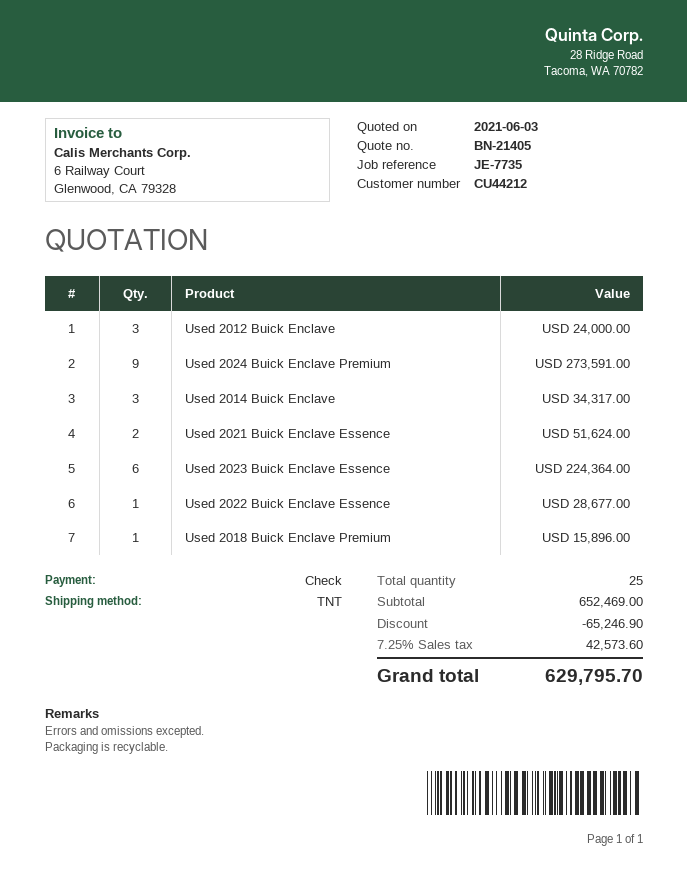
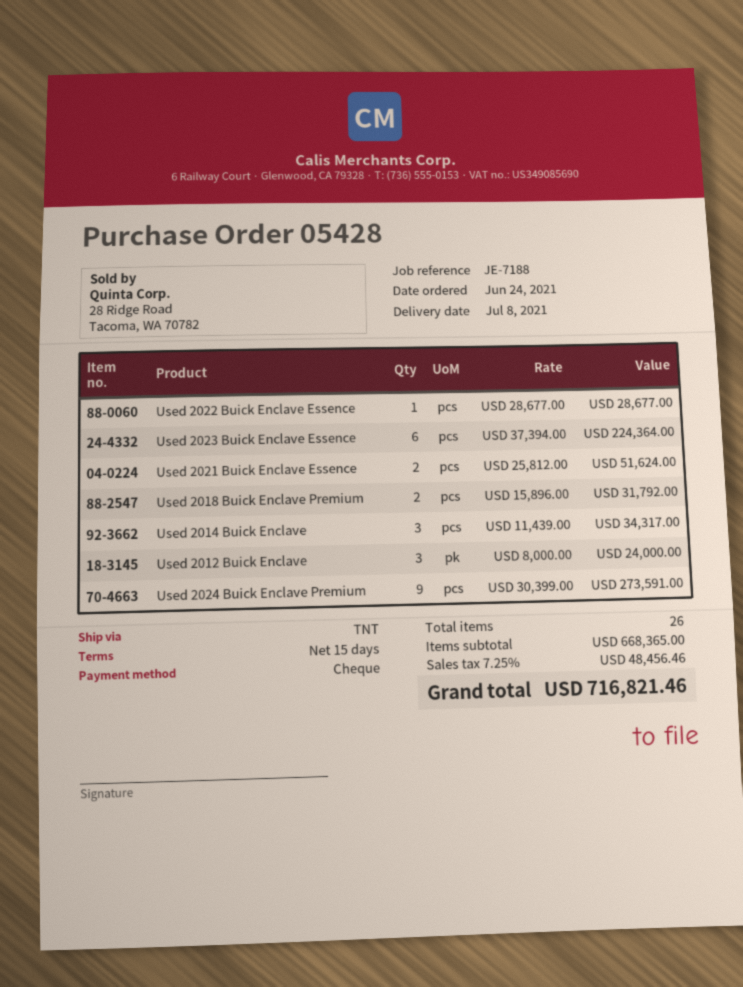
reference: JE-7735 -> JE-7188
Used 2018 Buick Enclave Premium: 1 for 15896.00 -> 2 for 31792.00
total quantity: 25 -> 26
subtotal: 652469.00 -> 668365.00
discount: 65246.90 -> none
tax: 7.25% = 42573.60 -> 7.25% = 48456.46
total: 629795.70 -> 716821.46

